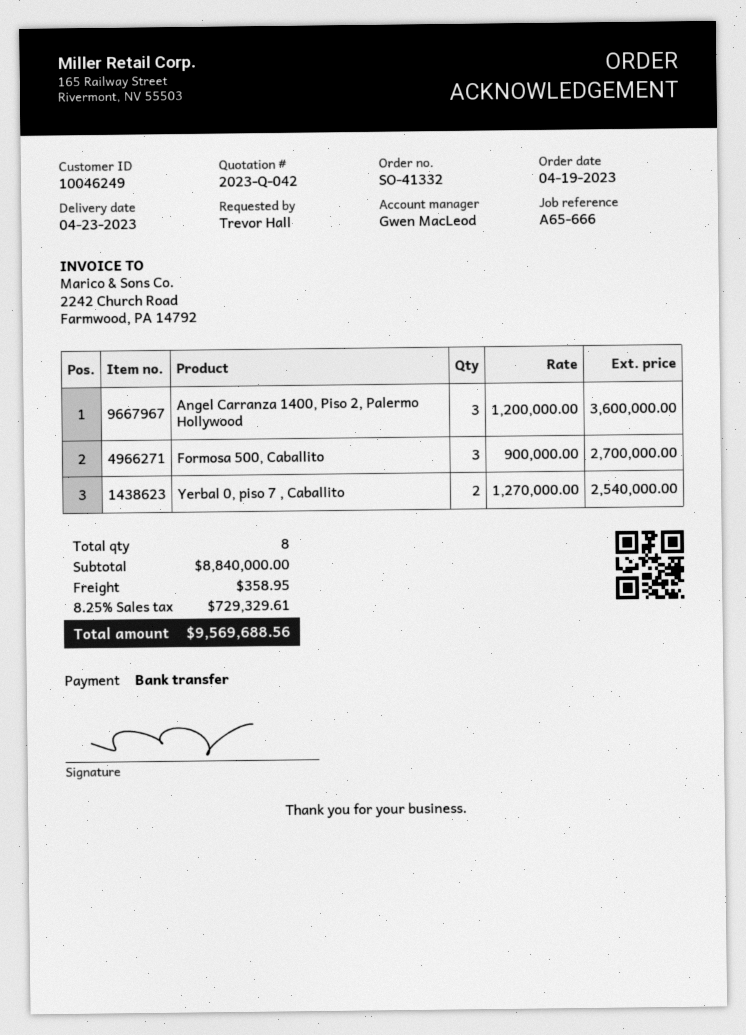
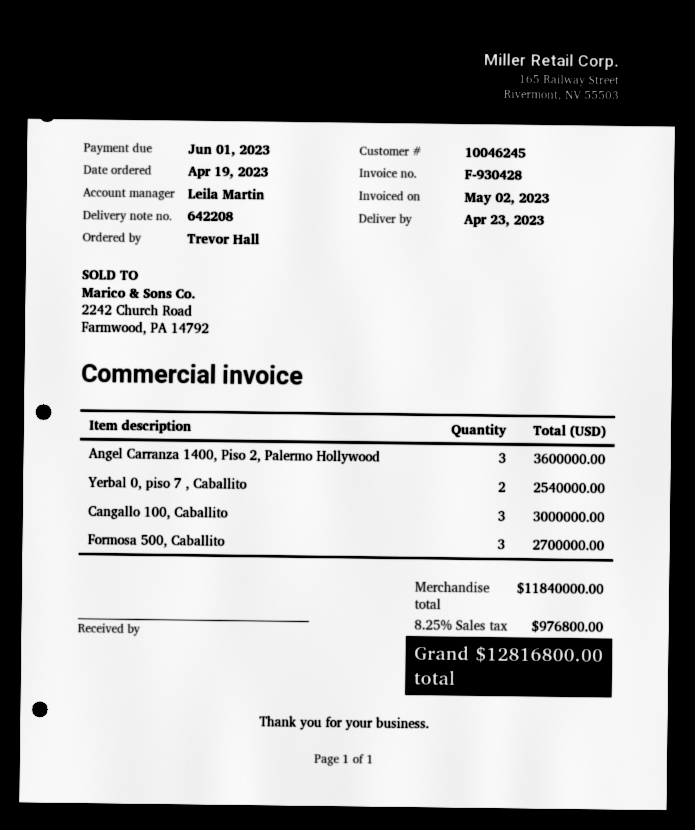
customer number: 10046249 -> 10046245
sales rep: Gwen MacLeod -> Leila Martin
Cangallo 100, Caballito: none -> 3 for 3000000.00
subtotal: 8840000.00 -> 11840000.00
shipping: 358.95 -> none
tax: 8.25% = 729329.61 -> 8.25% = 976800.00
total: 9569688.56 -> 12816800.00

